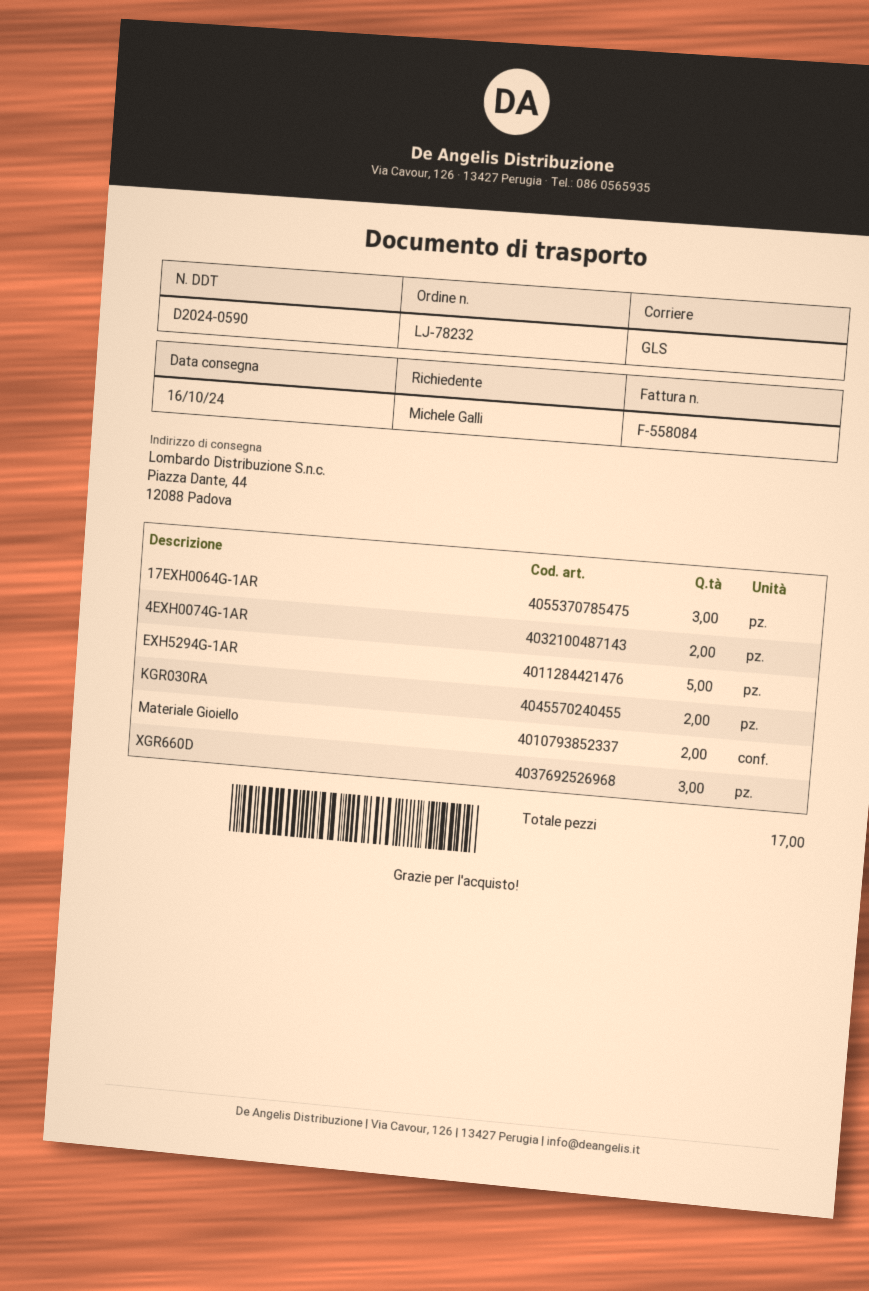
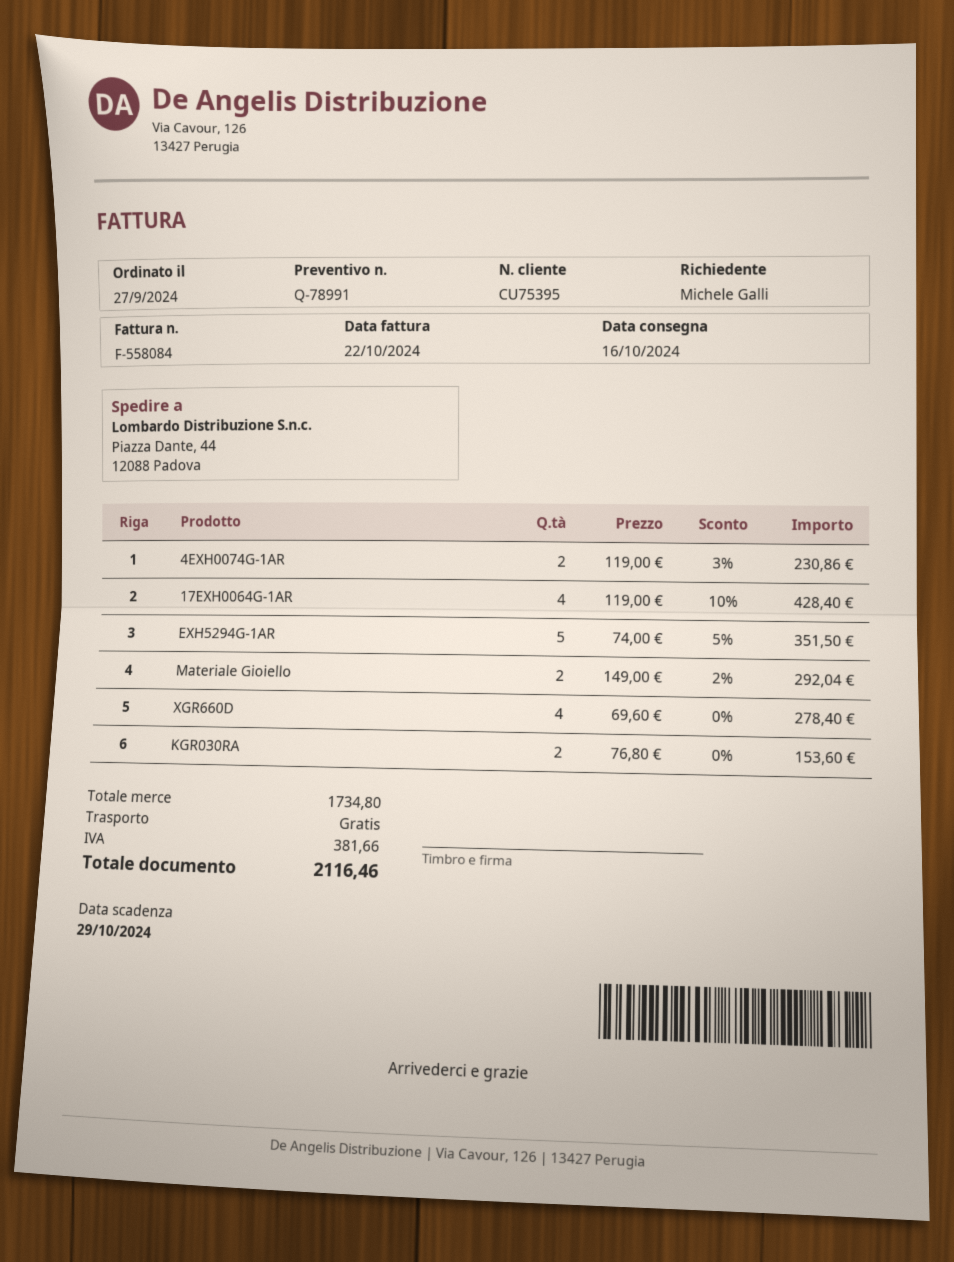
17EXH0064G-1AR: 3 -> 4
XGR660D: 3 -> 4

